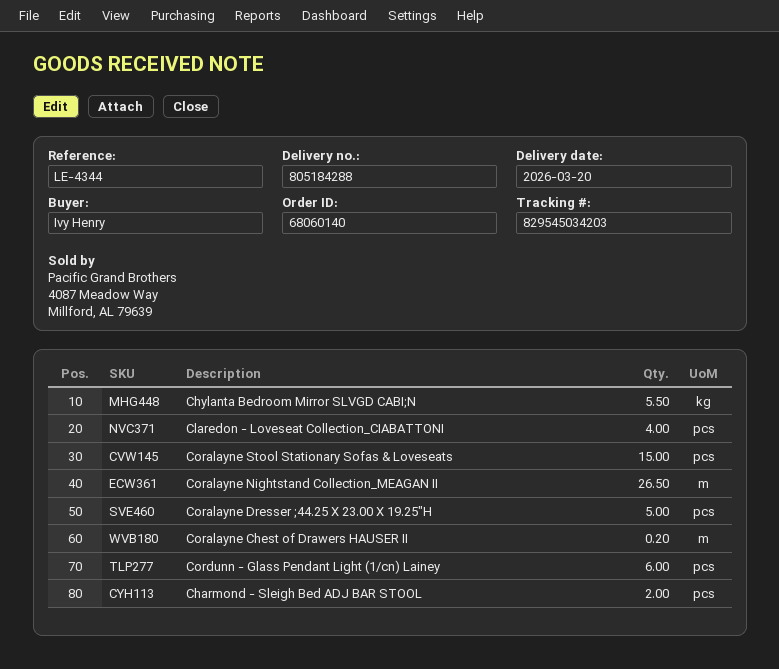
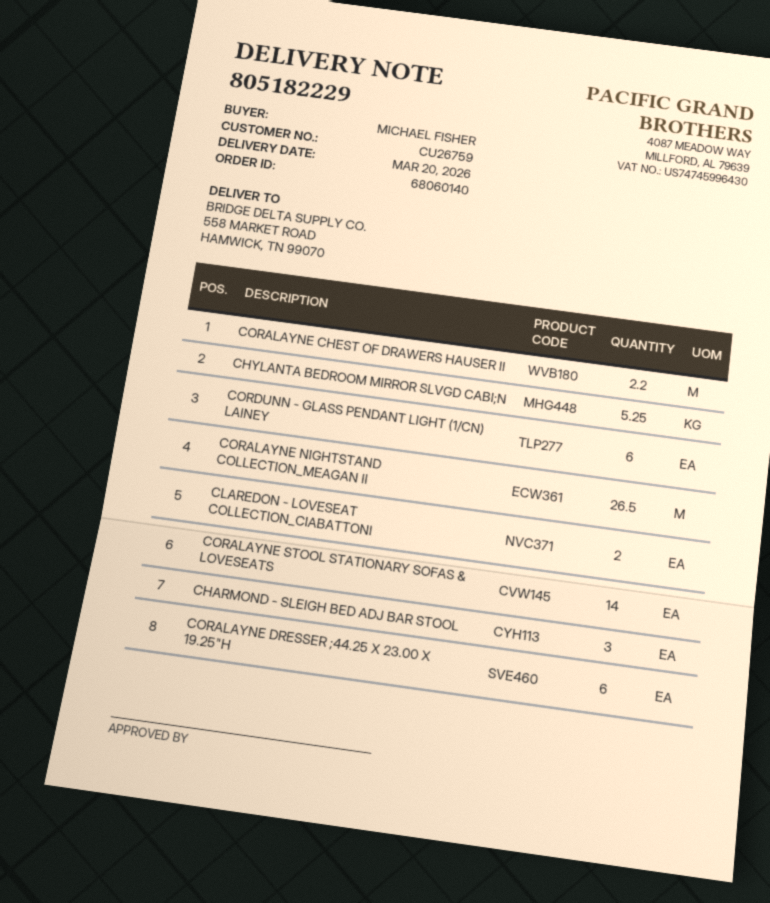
delivery note number: 805184288 -> 805182229
ordered by: Ivy Henry -> MICHAEL FISHER
Chylanta Bedroom Mirror SLVGD CABI;N: 5.5 -> 5.25
Claredon - Loveseat Collection_CIABATTONI: 4 -> 2
Coralayne Stool Stationary Sofas & Loveseats: 15 -> 14
Coralayne Dresser ;44.25 X 23.00 X 19.25"H: 5 -> 6
Coralayne Chest of Drawers HAUSER II: 0.2 -> 2.2
Charmond - Sleigh Bed ADJ BAR STOOL: 2 -> 3

